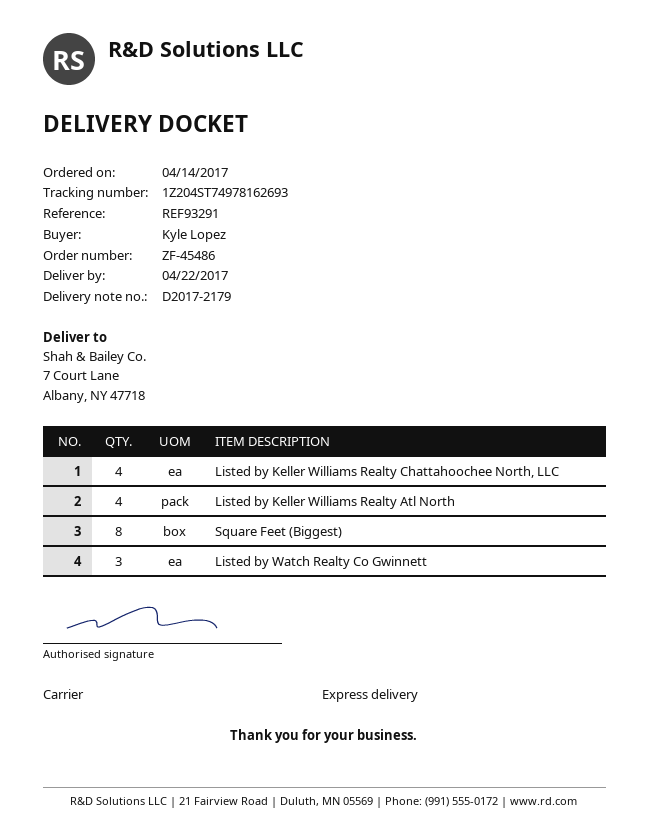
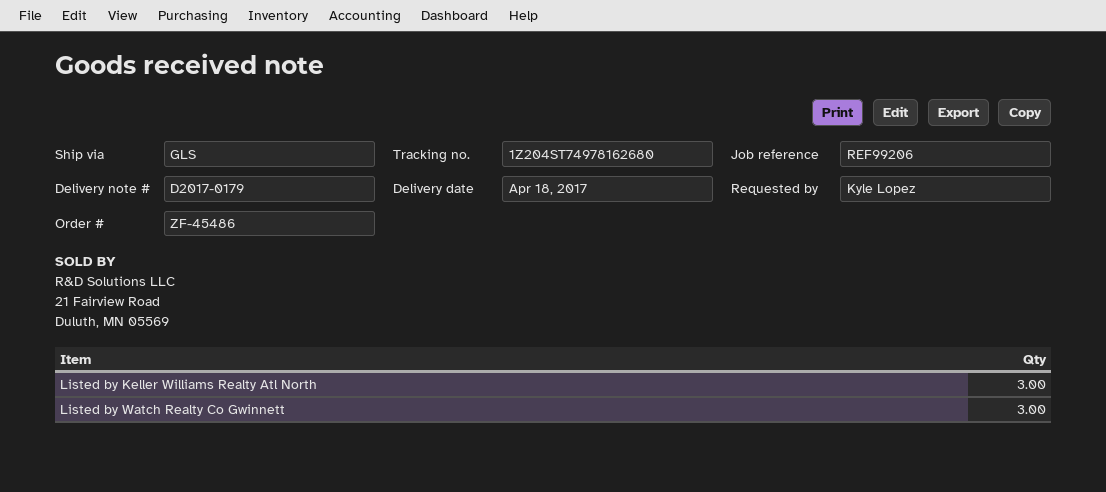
delivery note number: D2017-2179 -> D2017-0179
delivery date: 2017-04-22 -> 2017-04-18
reference: REF93291 -> REF99206
shipping method: express -> GLS
tracking number: 1Z204ST74978162693 -> 1Z204ST74978162680
Listed by Keller Williams Realty Chattahoochee North, LLC: 4 -> none
Listed by Keller Williams Realty Atl North: 4 -> 3
Square Feet (Biggest): 8 -> none

